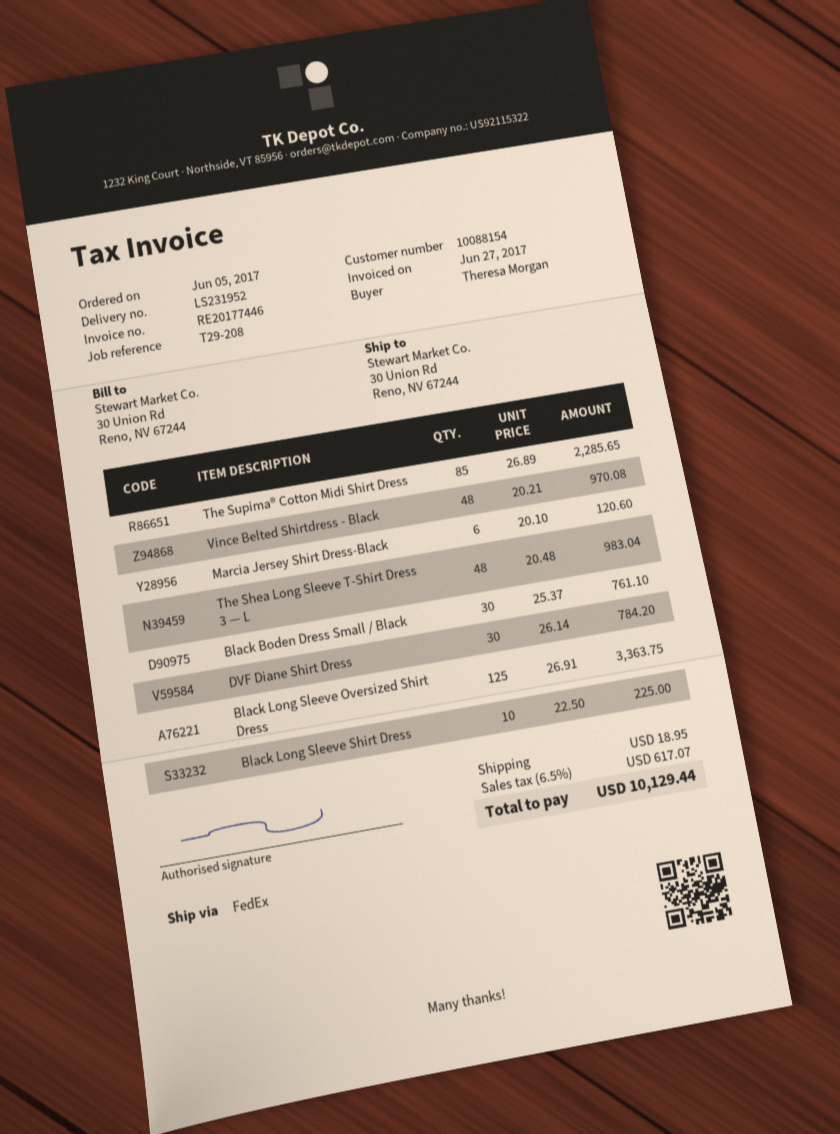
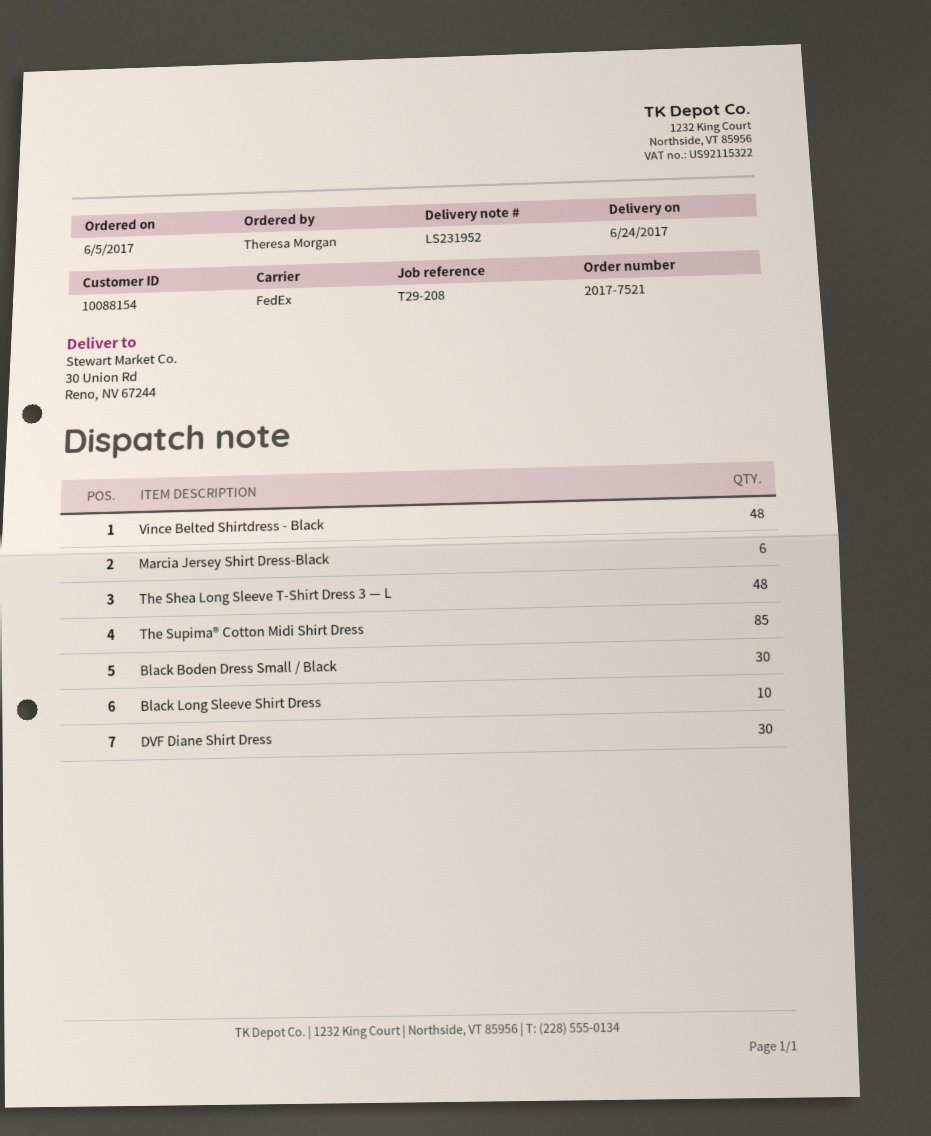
Black Long Sleeve Oversized Shirt Dress: 125 -> none

